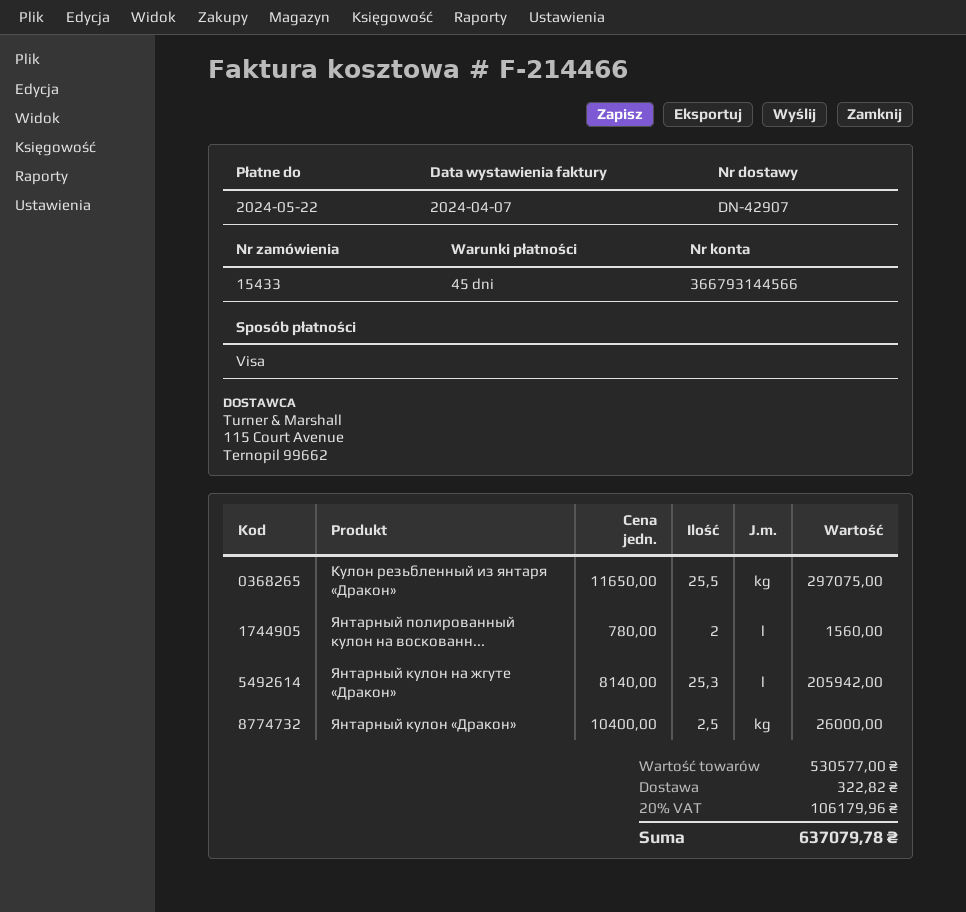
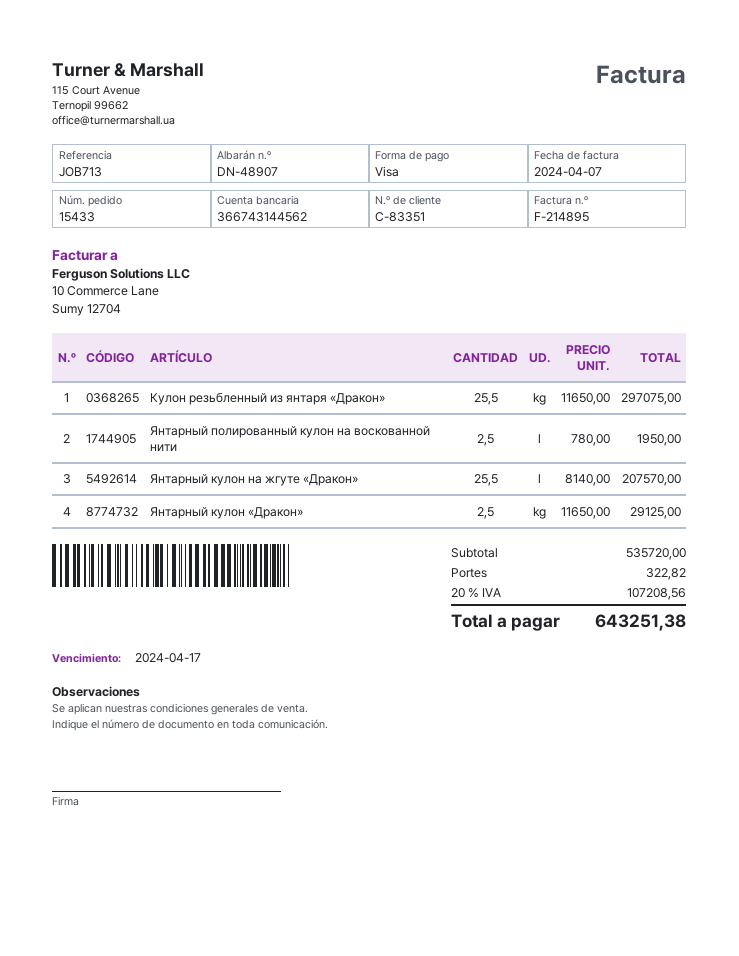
delivery note number: DN-42907 -> DN-48907
invoice number: F-214466 -> F-214895
due date: 2024-05-22 -> 2024-04-17
bank account: 366793144566 -> 366743144562
Янтарный полированный кулон на воскованн...: 2 x 780.00 = 1560.00 -> 2.5 x 780.00 = 1950.00
Янтарный кулон на жгуте «Дракон»: 25.3 x 8140.00 = 205942.00 -> 25.5 x 8140.00 = 207570.00
Янтарный кулон «Дракон»: 2.5 x 10400.00 = 26000.00 -> 2.5 x 11650.00 = 29125.00
subtotal: 530577.00 -> 535720.00
tax: 20% = 106179.96 -> 20% = 107208.56
total: 637079.78 -> 643251.38

